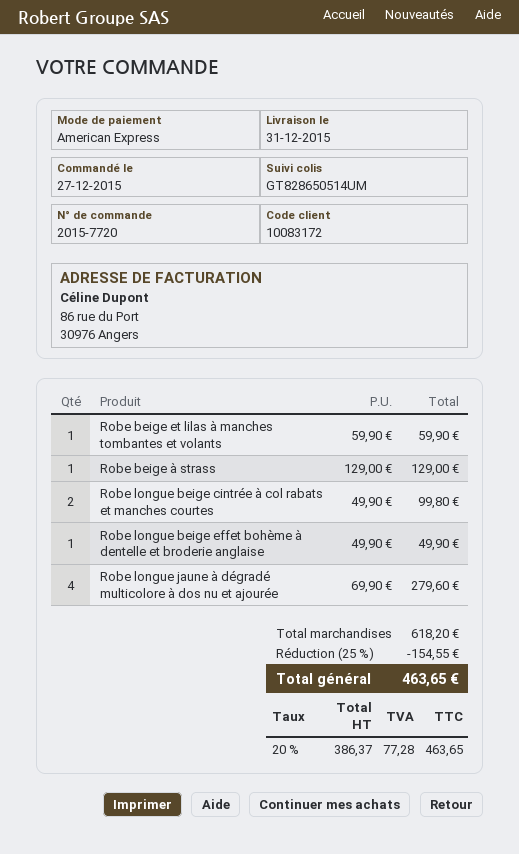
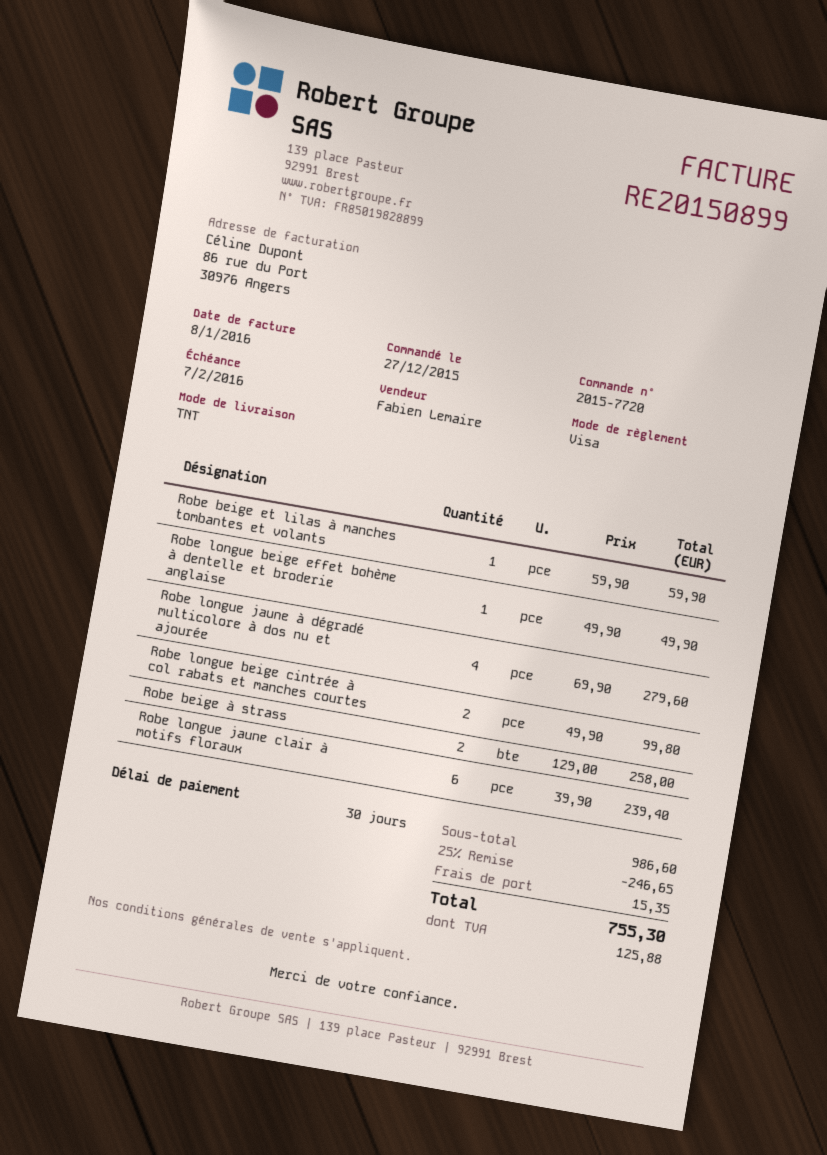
payment method: American Express -> Visa
Robe beige à strass: 1 x 129.00 = 129.00 -> 2 x 129.00 = 258.00
Robe longue jaune clair à motifs floraux: none -> 6 x 39.90 = 239.40
subtotal: 618.20 -> 986.60
discount: 25% = 154.55 -> 25% = 246.65
shipping: none -> 15.35
tax: 77.28 -> 125.88
total: 463.65 -> 755.30

